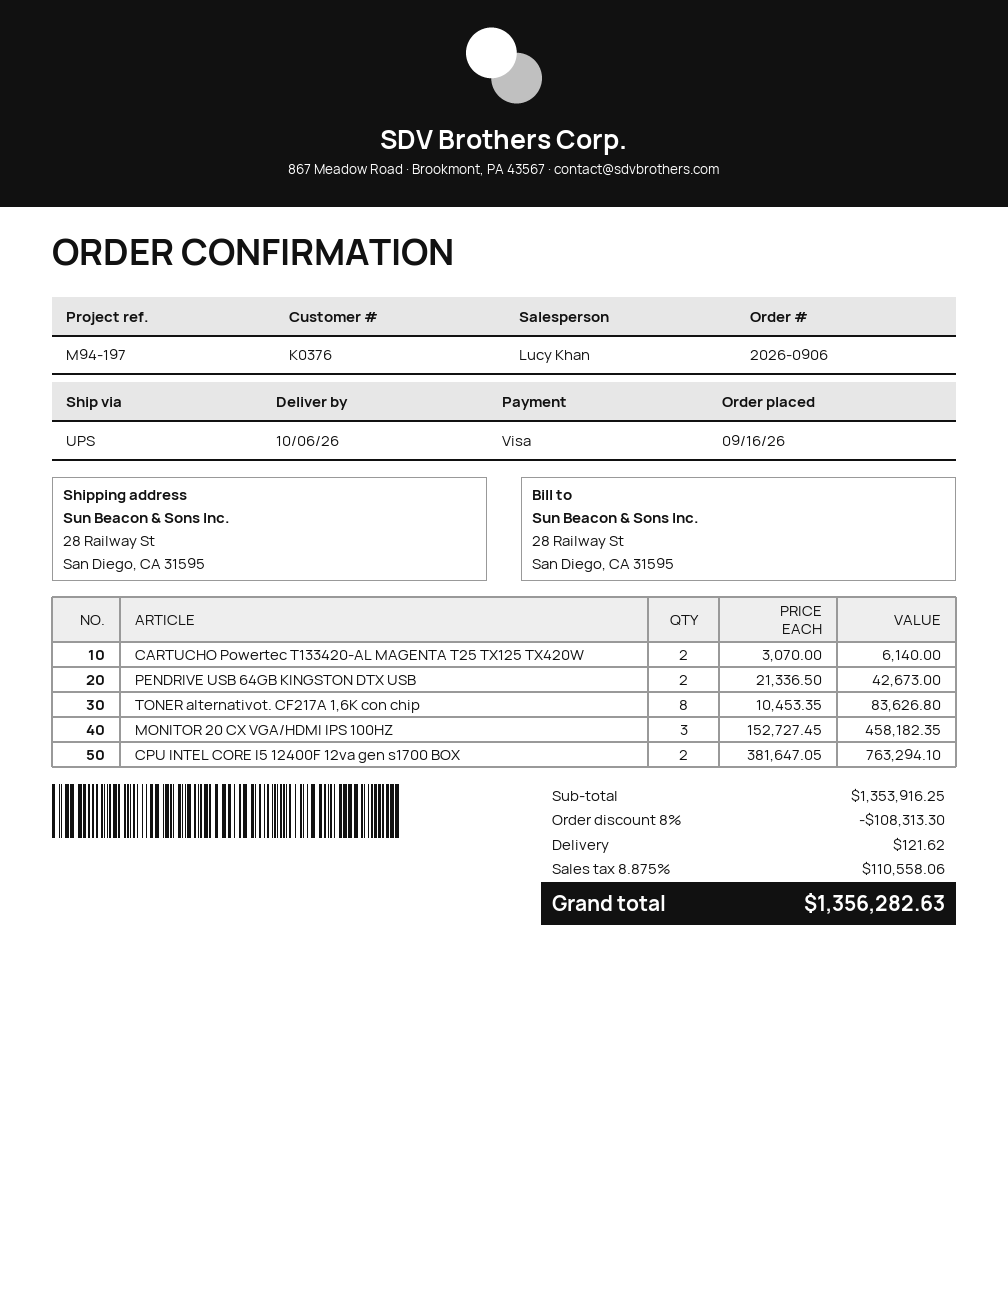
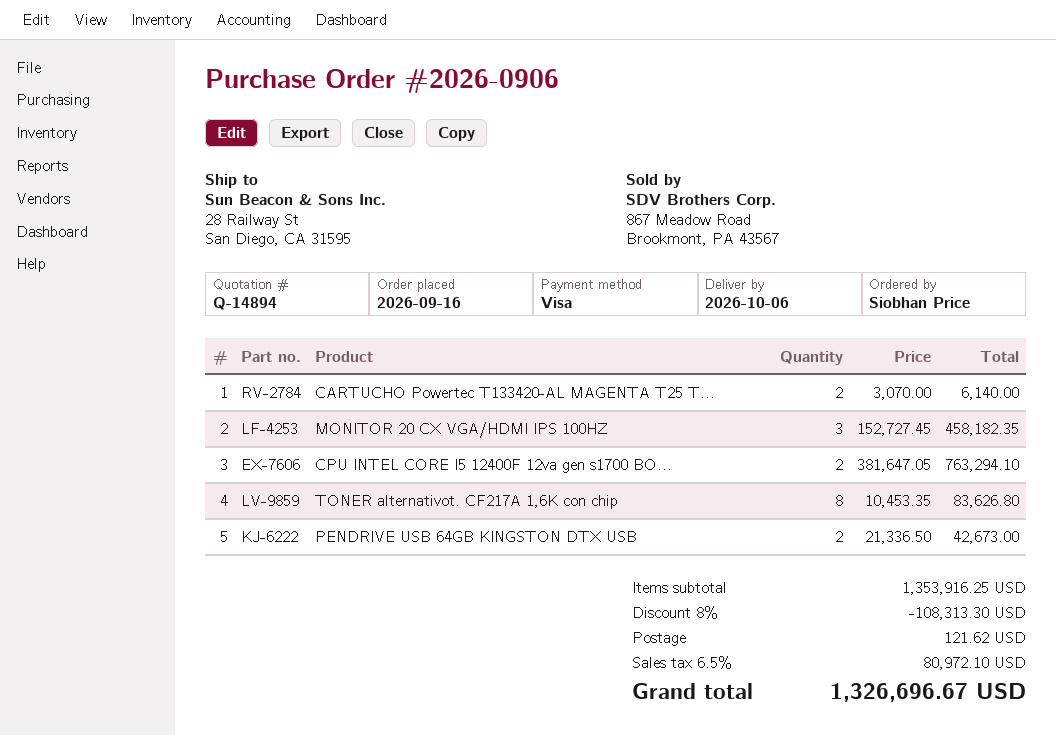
tax: 8.875% = 110558.06 -> 6.5% = 80972.10
total: 1356282.63 -> 1326696.67

